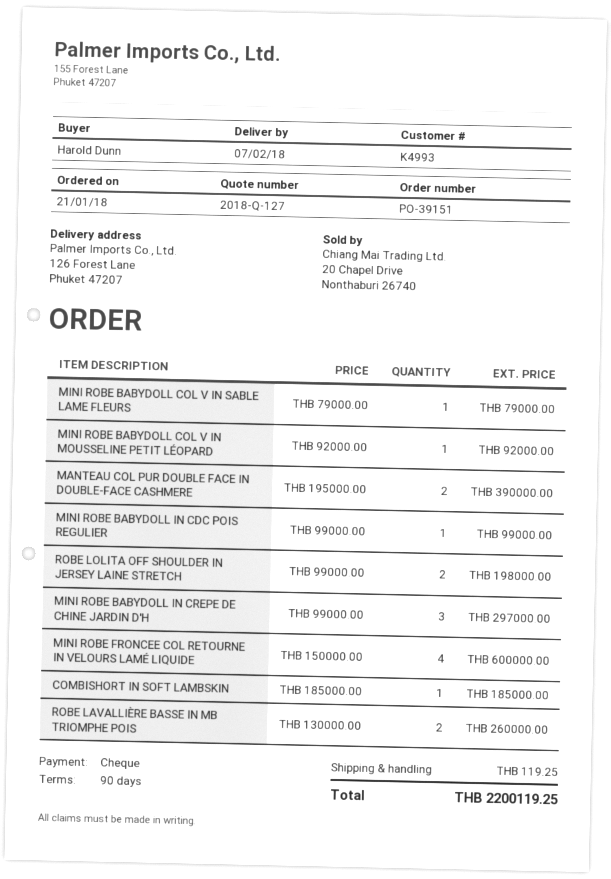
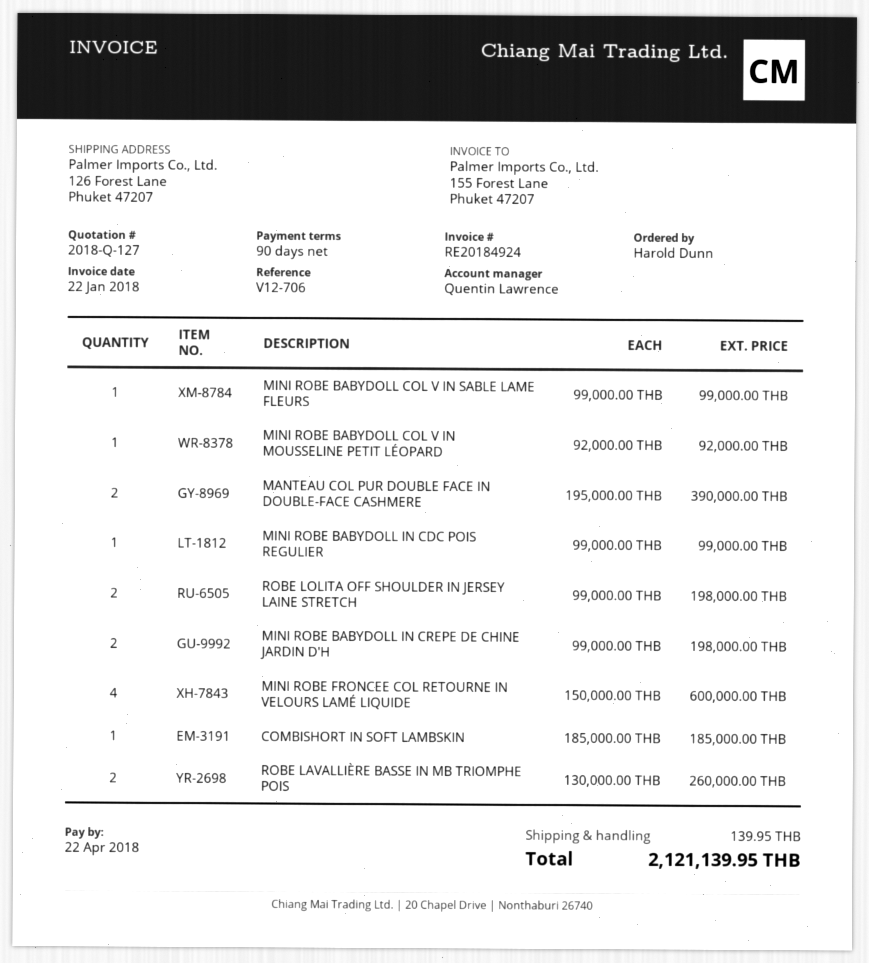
MINI ROBE BABYDOLL COL V IN SABLE LAME FLEURS: 1 x 79000.00 = 79000.00 -> 1 x 99000.00 = 99000.00
MINI ROBE BABYDOLL IN CREPE DE CHINE JARDIN D'H: 3 x 99000.00 = 297000.00 -> 2 x 99000.00 = 198000.00
shipping: 119.25 -> 139.95
total: 2200119.25 -> 2121139.95

